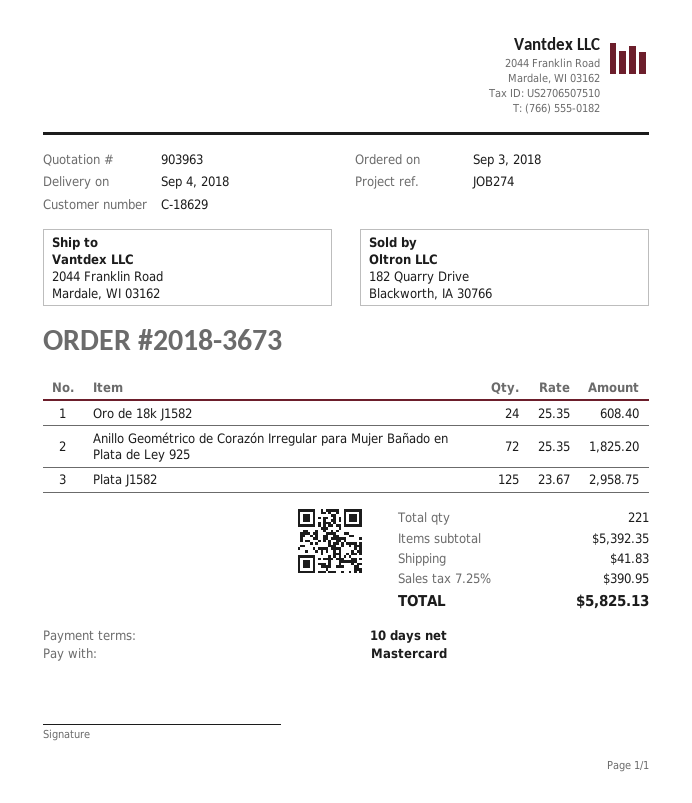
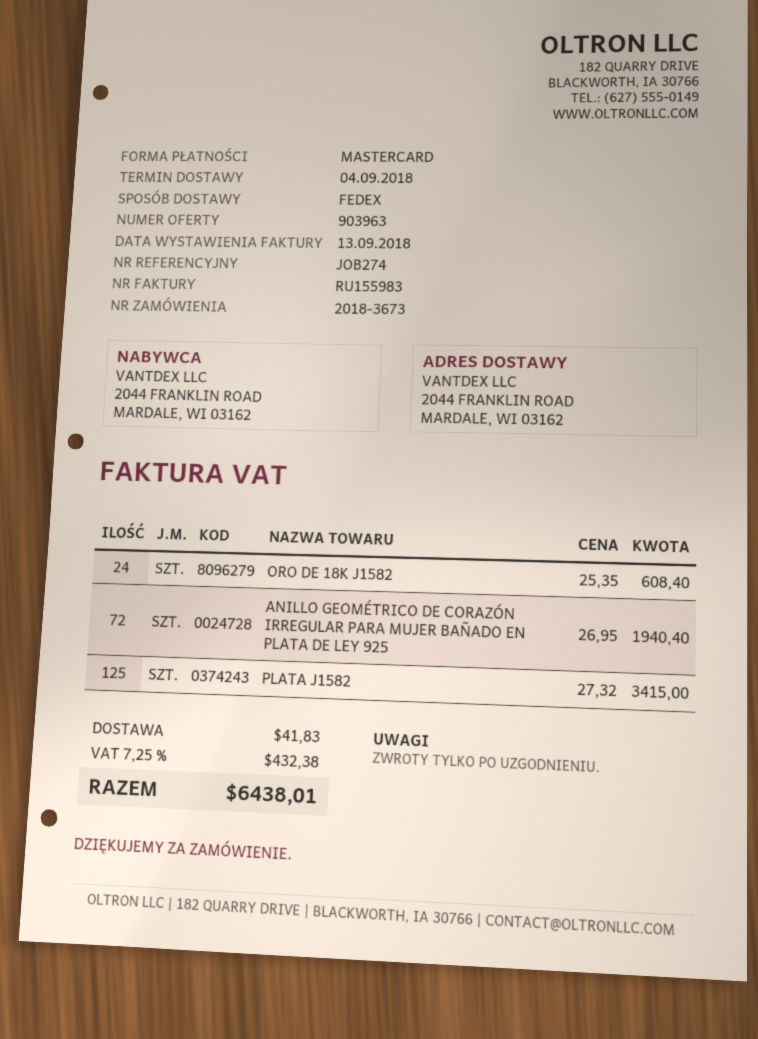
Anillo Geométrico de Corazón Irregular para Mujer Bañado en Plata de Ley 925: 72 x 25.35 = 1825.20 -> 72 x 26.95 = 1940.40
Plata J1582: 125 x 23.67 = 2958.75 -> 125 x 27.32 = 3415.00
tax: 7.25% = 390.95 -> 7.25% = 432.38
total: 5825.13 -> 6438.01

